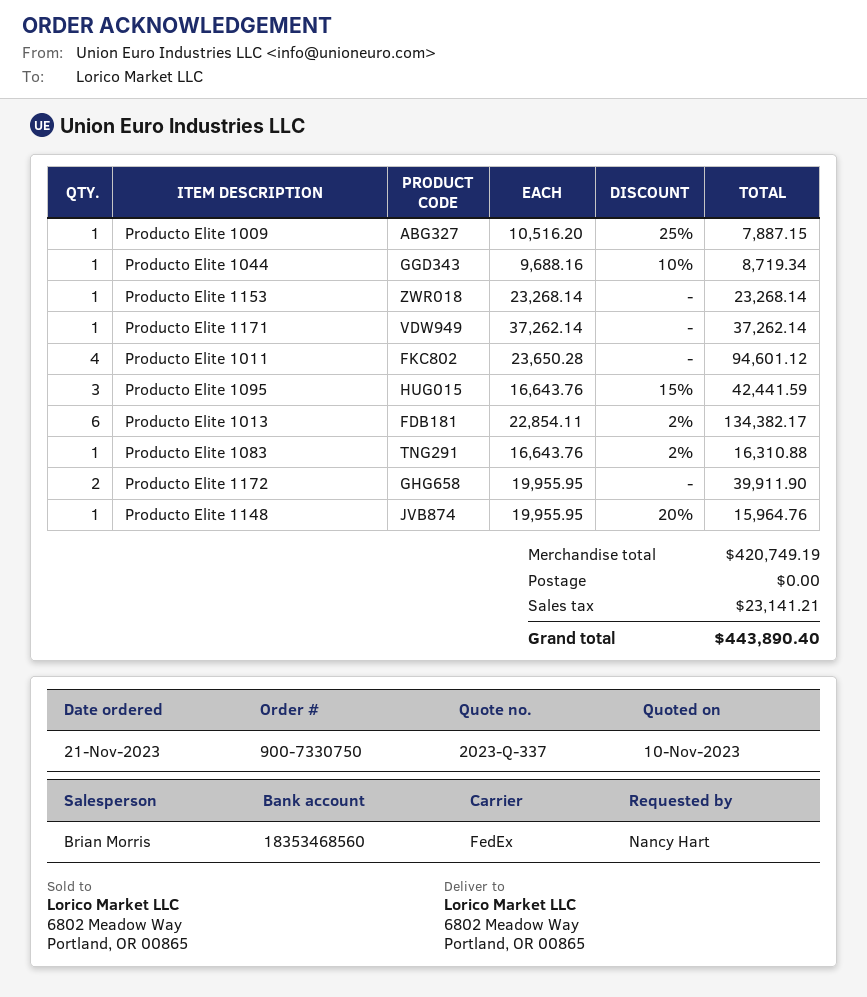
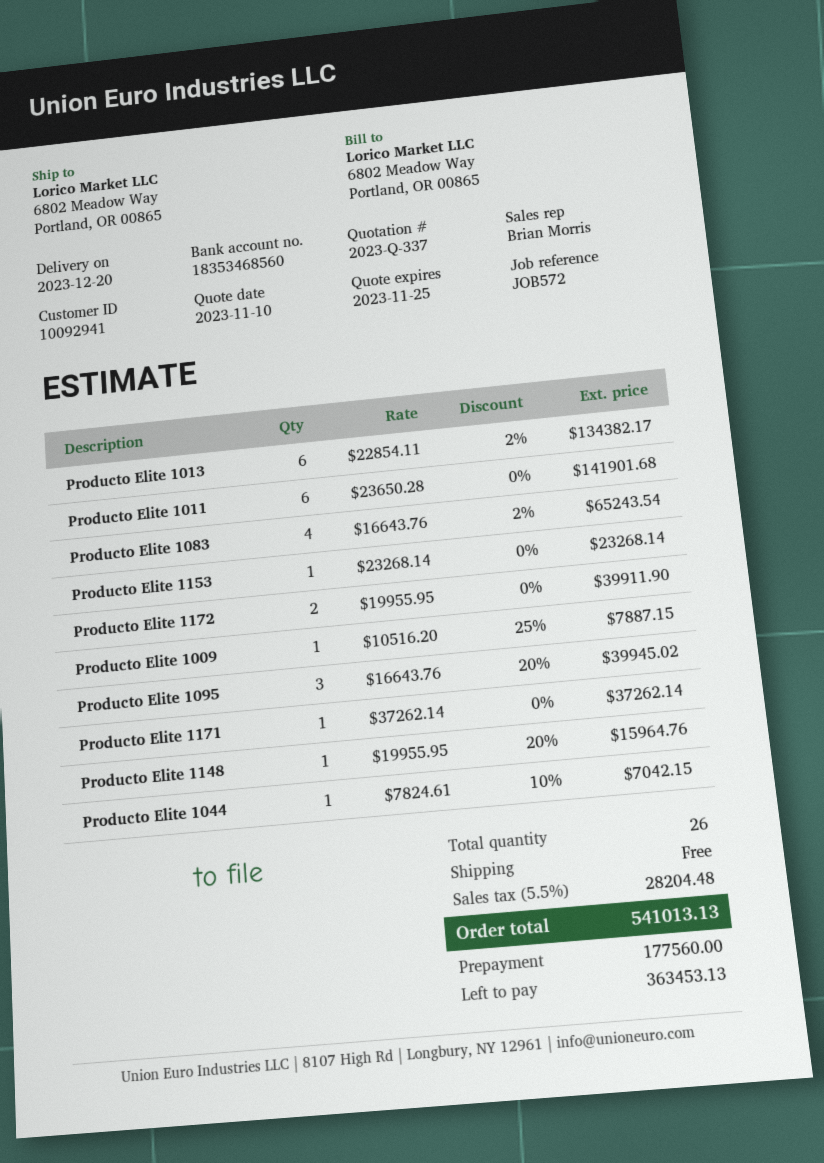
Producto Elite 1044: 1 x 9688.16 - 10% = 8719.34 -> 1 x 7824.61 - 10% = 7042.15
Producto Elite 1011: 4 x 23650.28 = 94601.12 -> 6 x 23650.28 = 141901.68
Producto Elite 1095: 3 x 16643.76 - 15% = 42441.59 -> 3 x 16643.76 - 20% = 39945.02
Producto Elite 1083: 1 x 16643.76 - 2% = 16310.88 -> 4 x 16643.76 - 2% = 65243.54
tax: 23141.21 -> 28204.48
total: 443890.40 -> 541013.13

